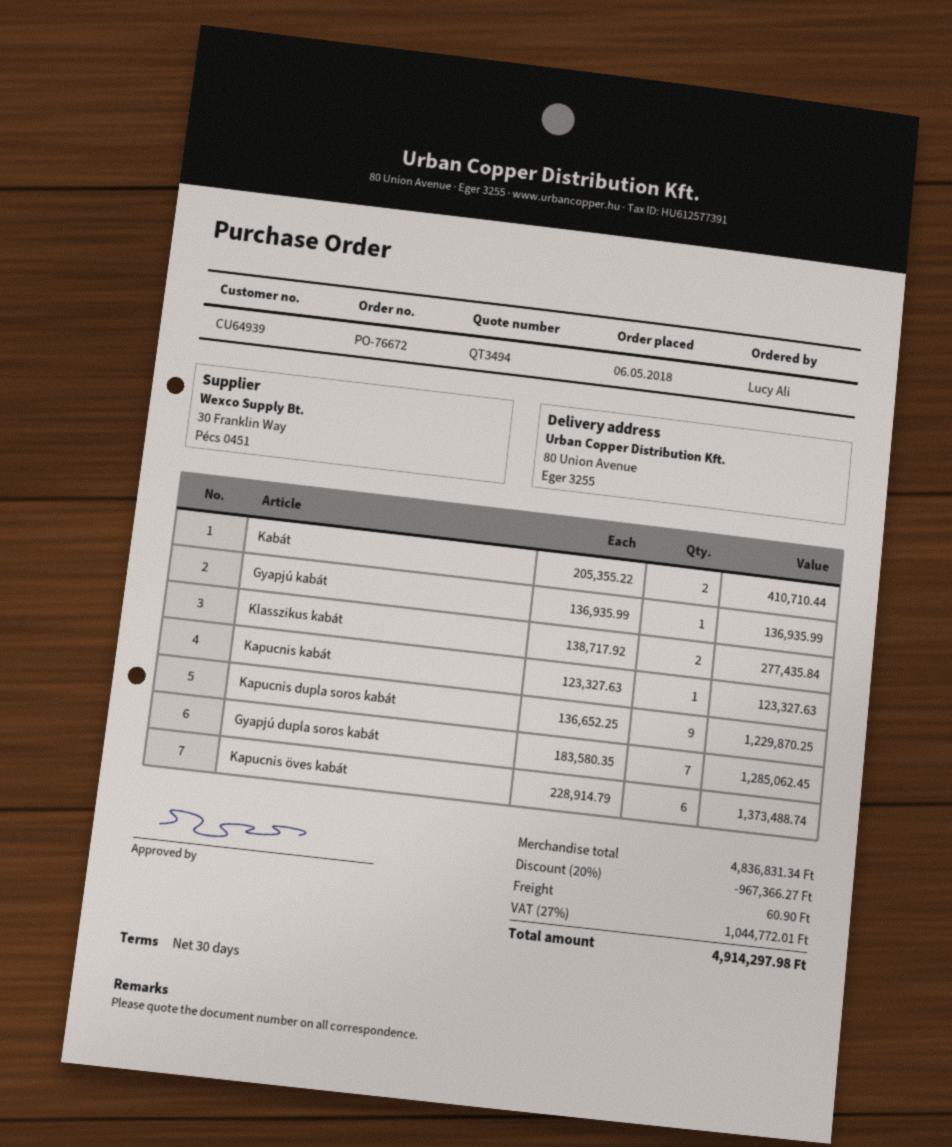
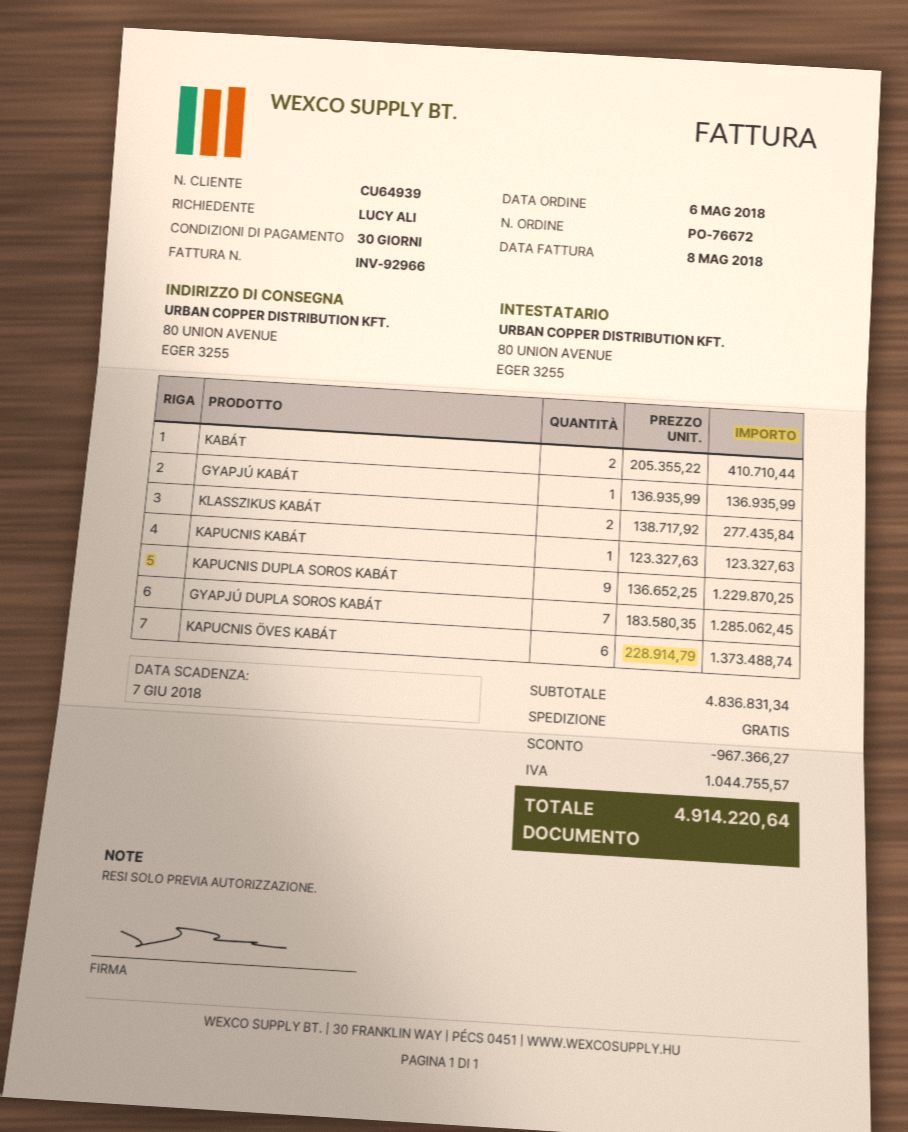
shipping: 60.90 -> 0.00
tax: 1044772.01 -> 1044755.57
total: 4914297.98 -> 4914220.64

